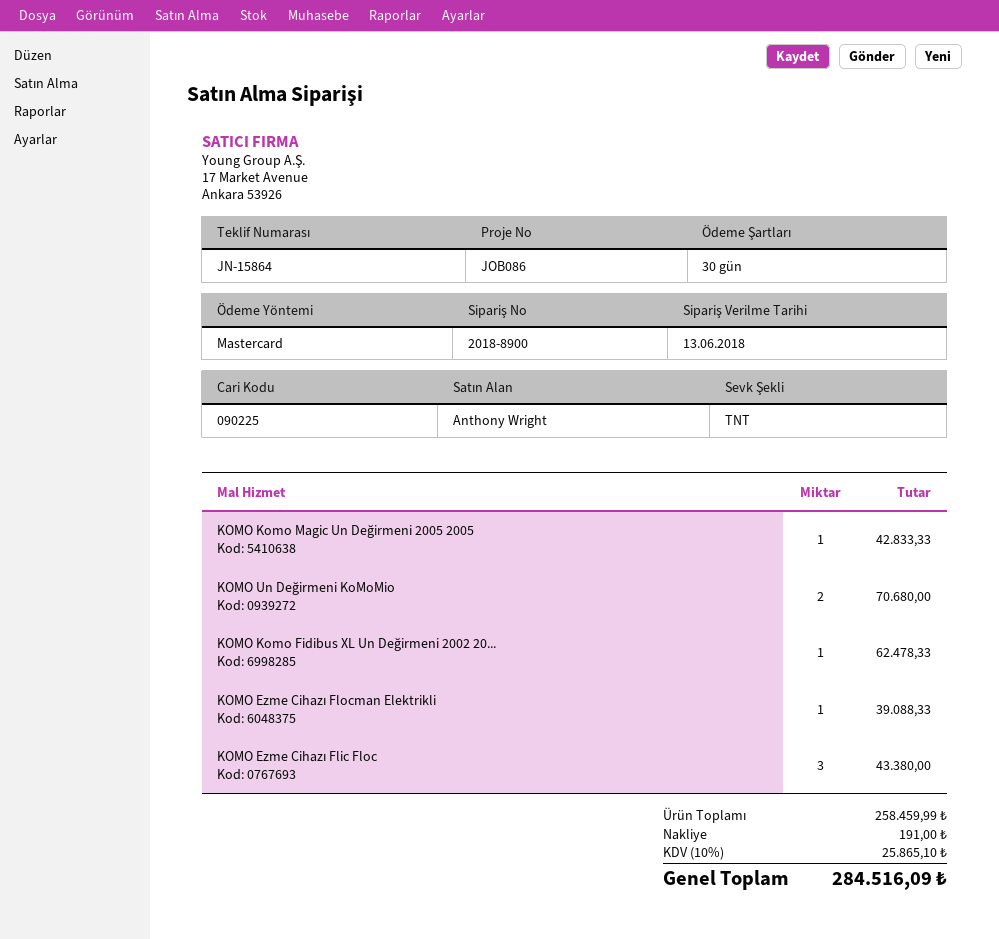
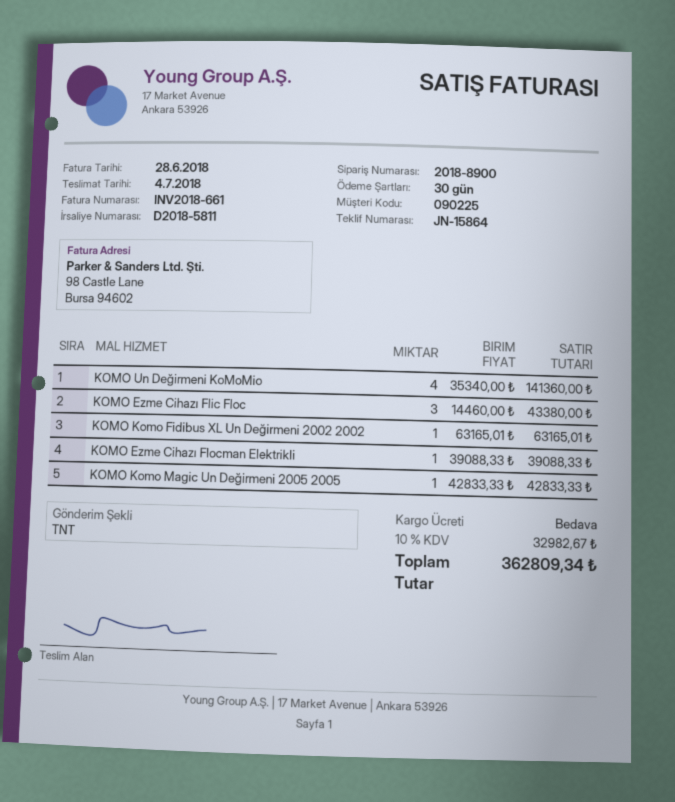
KOMO Un Değirmeni KoMoMio: 2 for 70680.00 -> 4 for 141360.00
KOMO Komo Fidibus XL Un Değirmeni 2002 20...: 1 for 62478.33 -> 1 for 63165.01
shipping: 191.00 -> 0.00
tax: 10% = 25865.10 -> 10% = 32982.67
total: 284516.09 -> 362809.34

